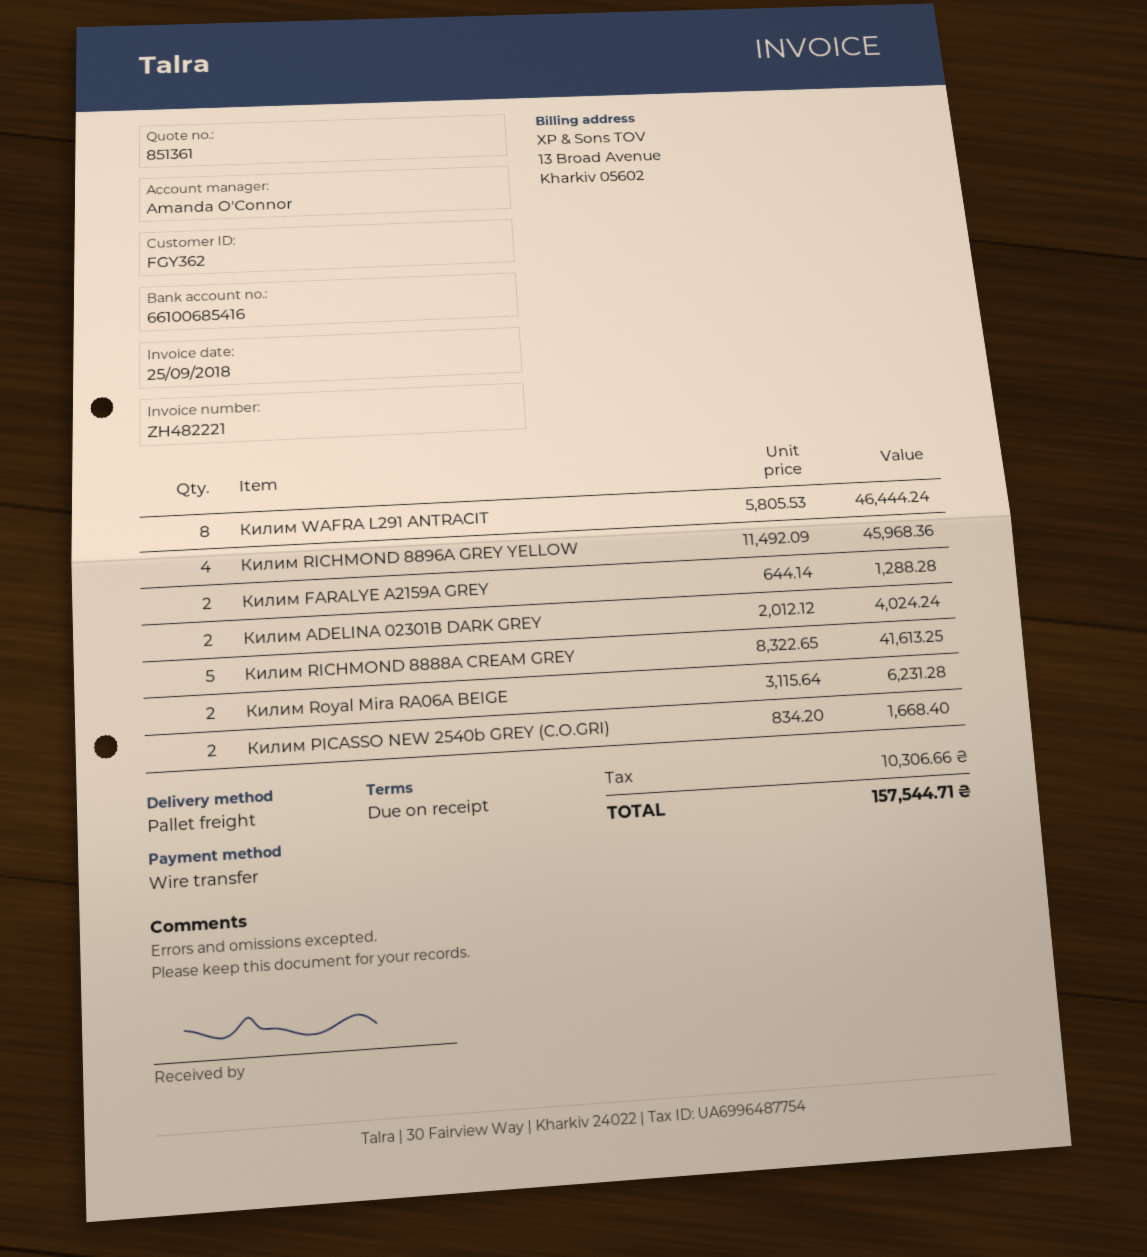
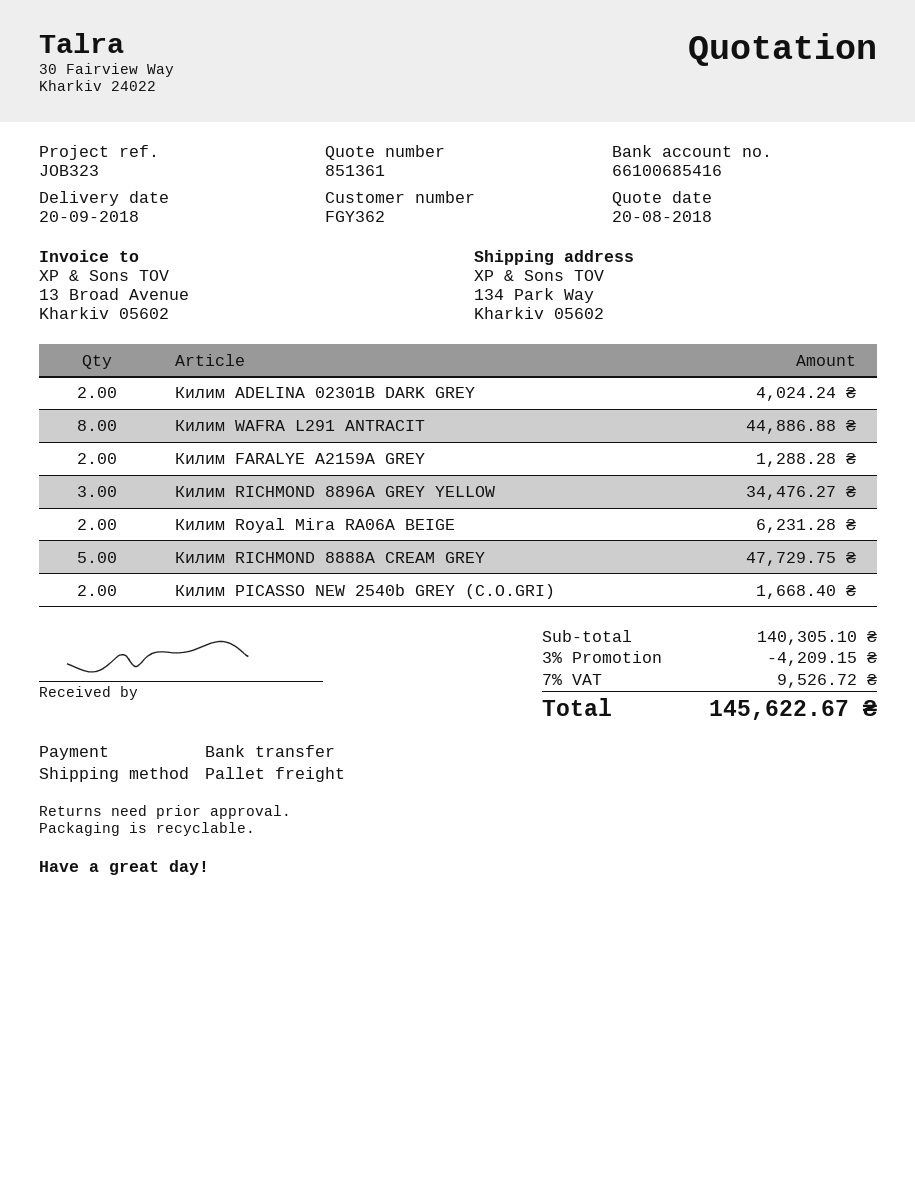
Килим WAFRA L291 ANTRACIT: 8 for 46444.24 -> 8 for 44886.88
Килим RICHMOND 8896A GREY YELLOW: 4 for 45968.36 -> 3 for 34476.27
Килим RICHMOND 8888A CREAM GREY: 5 for 41613.25 -> 5 for 47729.75
discount: none -> 3% = 4209.15
tax: 10306.66 -> 9526.72
total: 157544.71 -> 145622.67

